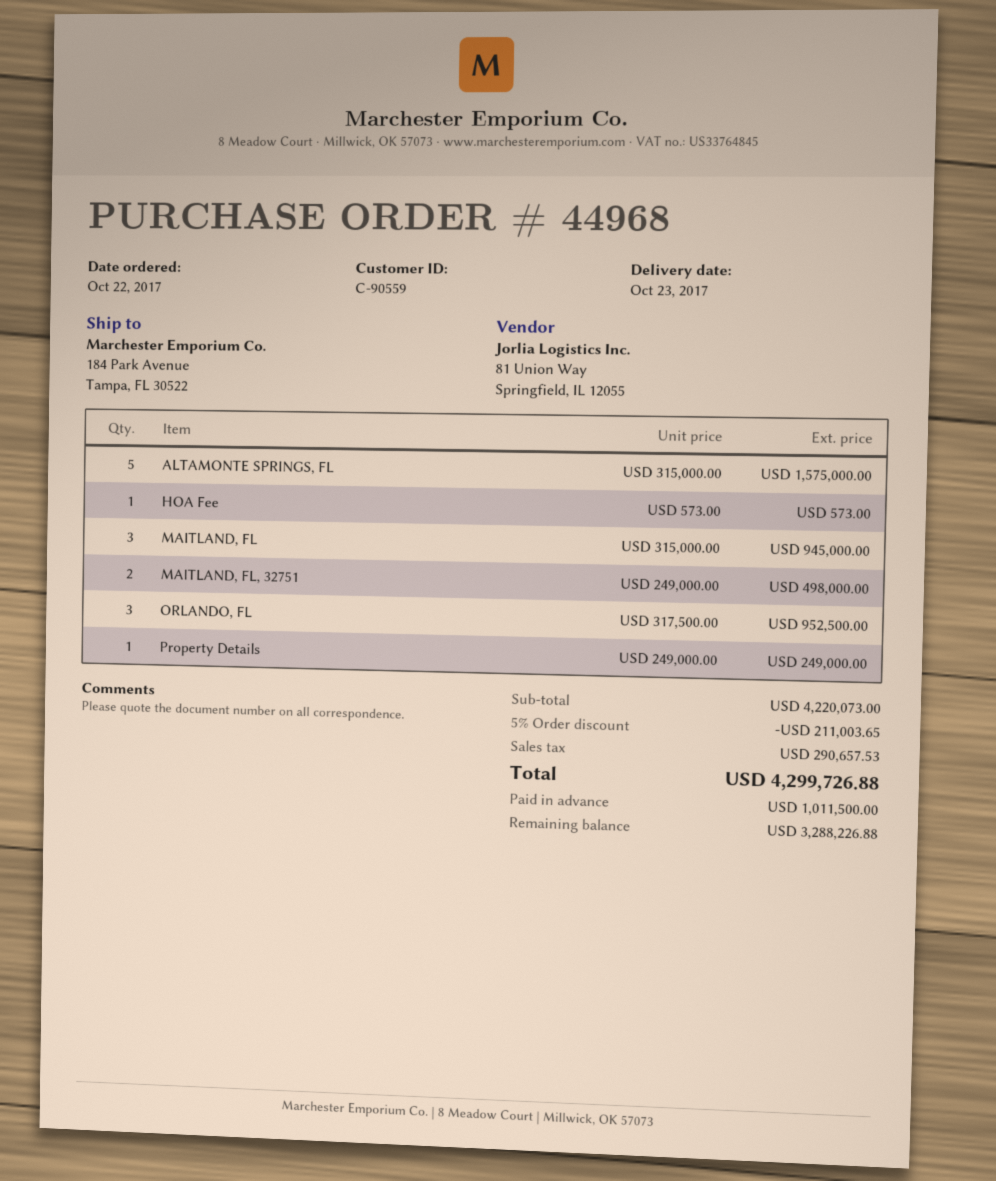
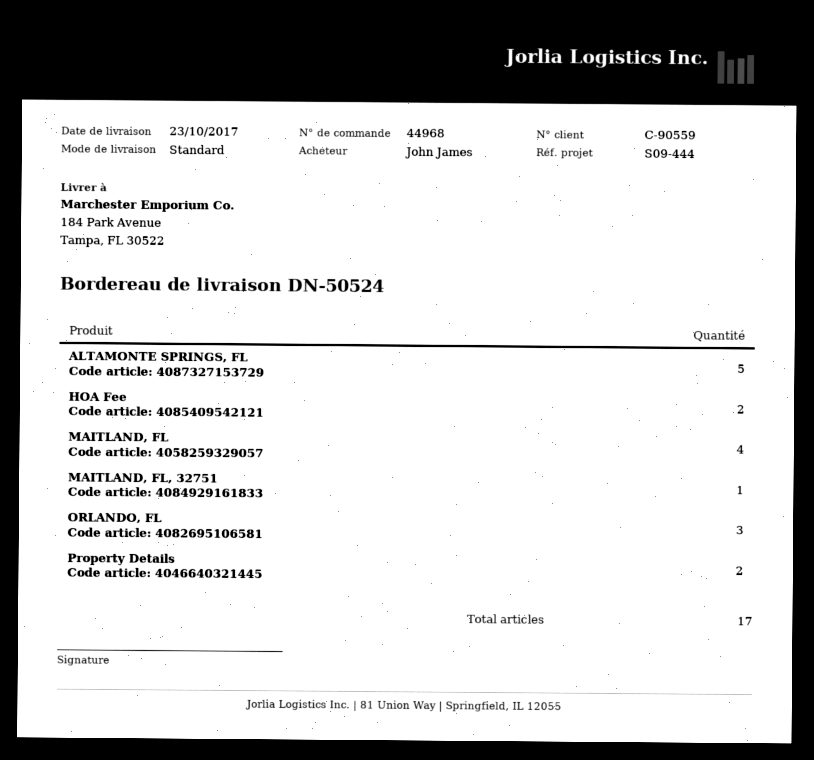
HOA Fee: 1 -> 2
MAITLAND, FL: 3 -> 4
MAITLAND, FL, 32751: 2 -> 1
Property Details: 1 -> 2

